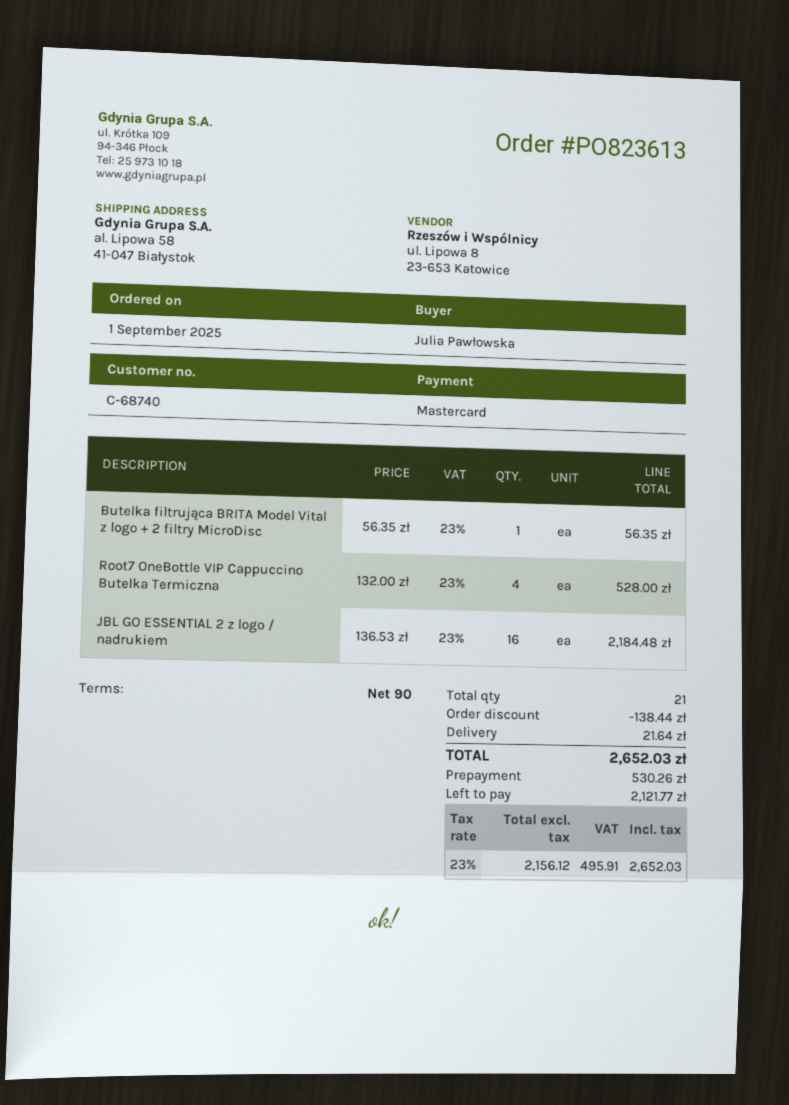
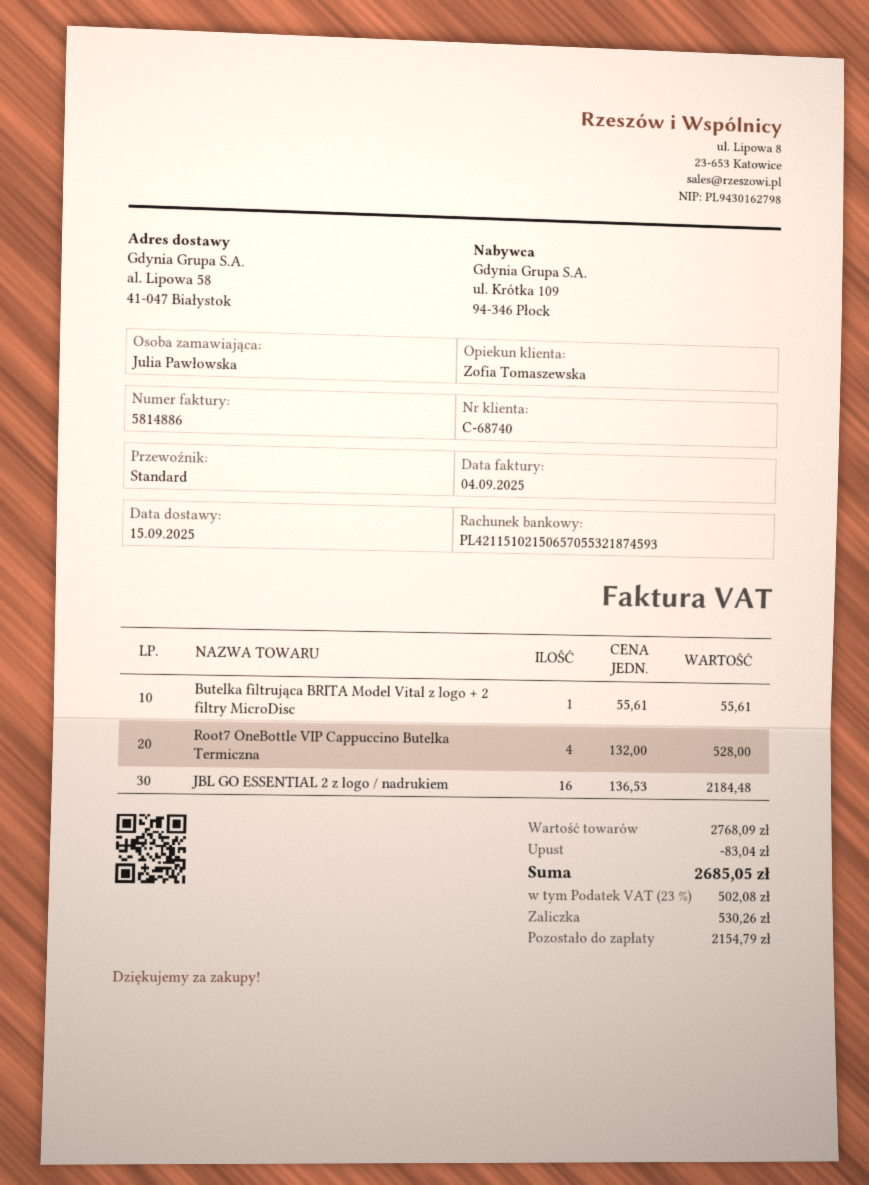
Butelka filtrująca BRITA Model Vital z logo + 2 filtry MicroDisc: 1 x 56.35 = 56.35 -> 1 x 55.61 = 55.61
discount: 138.44 -> 83.04
shipping: 21.64 -> none
tax: 23% = 495.91 -> 23% = 502.08
total: 2652.03 -> 2685.05
balance: 2121.77 -> 2154.79

